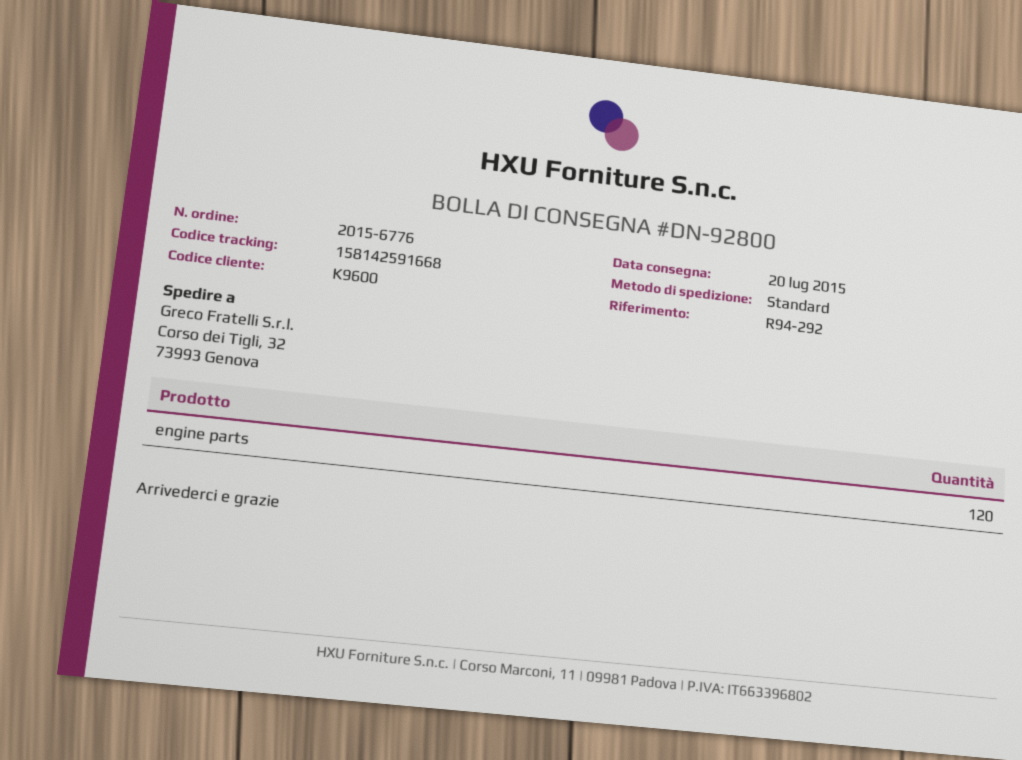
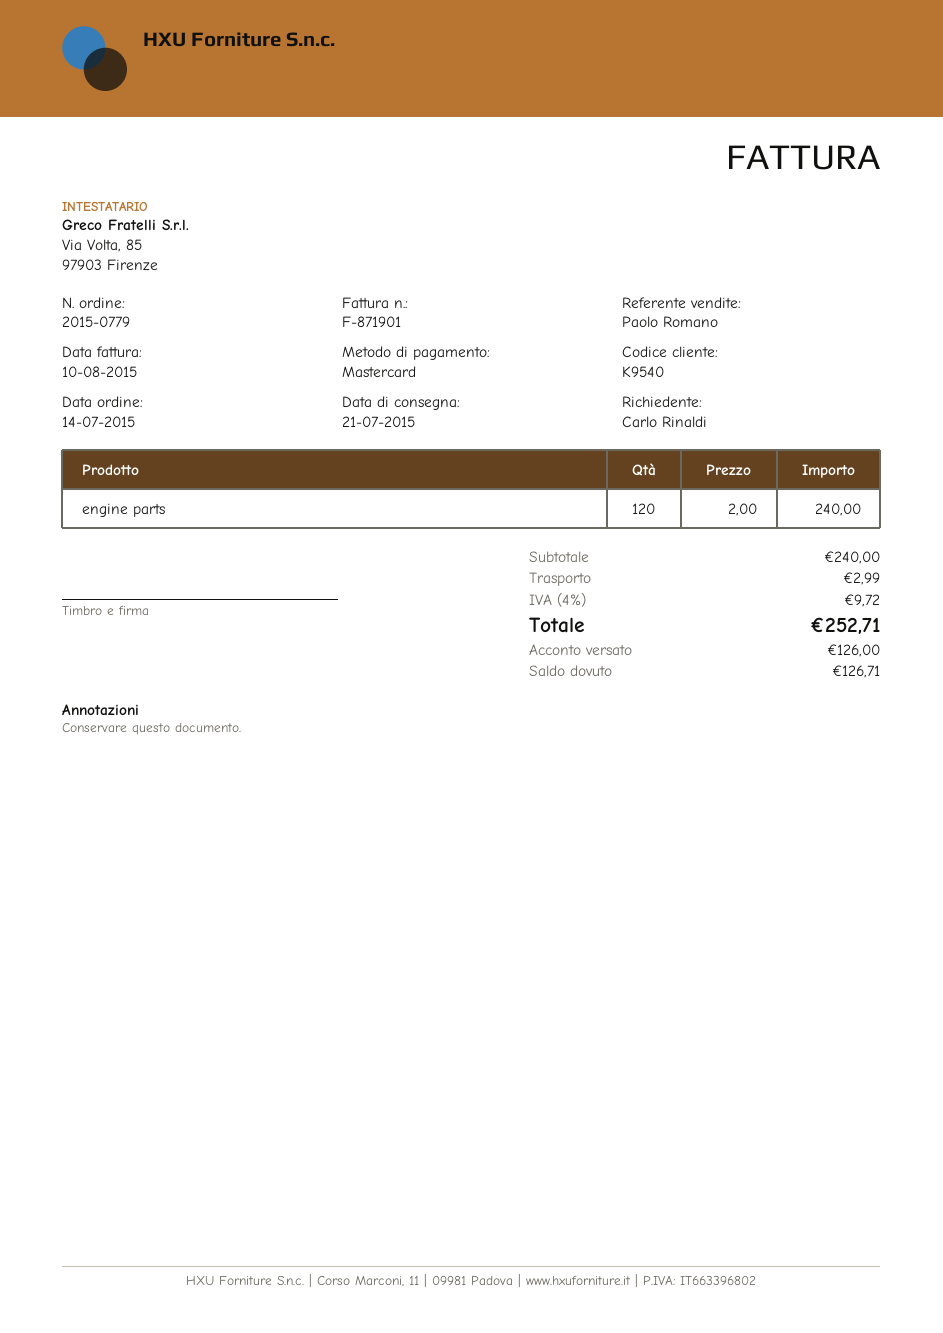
order number: 2015-6776 -> 2015-0779
delivery date: 2015-07-20 -> 2015-07-21
customer number: K9600 -> K9540

